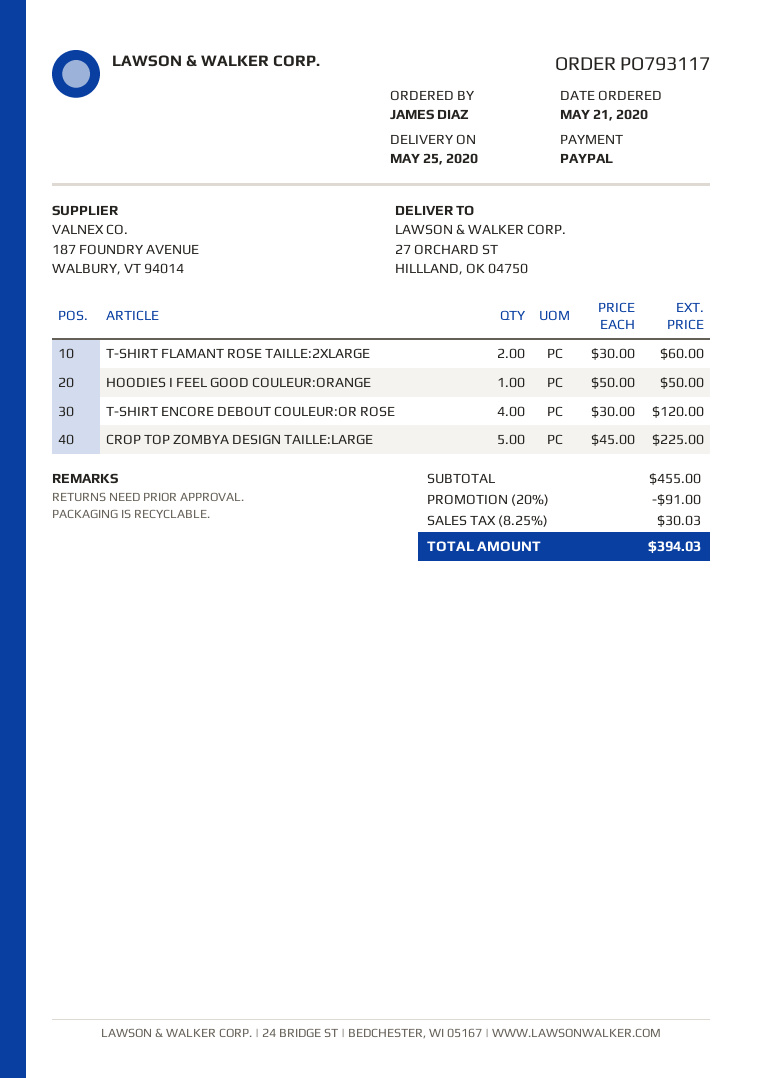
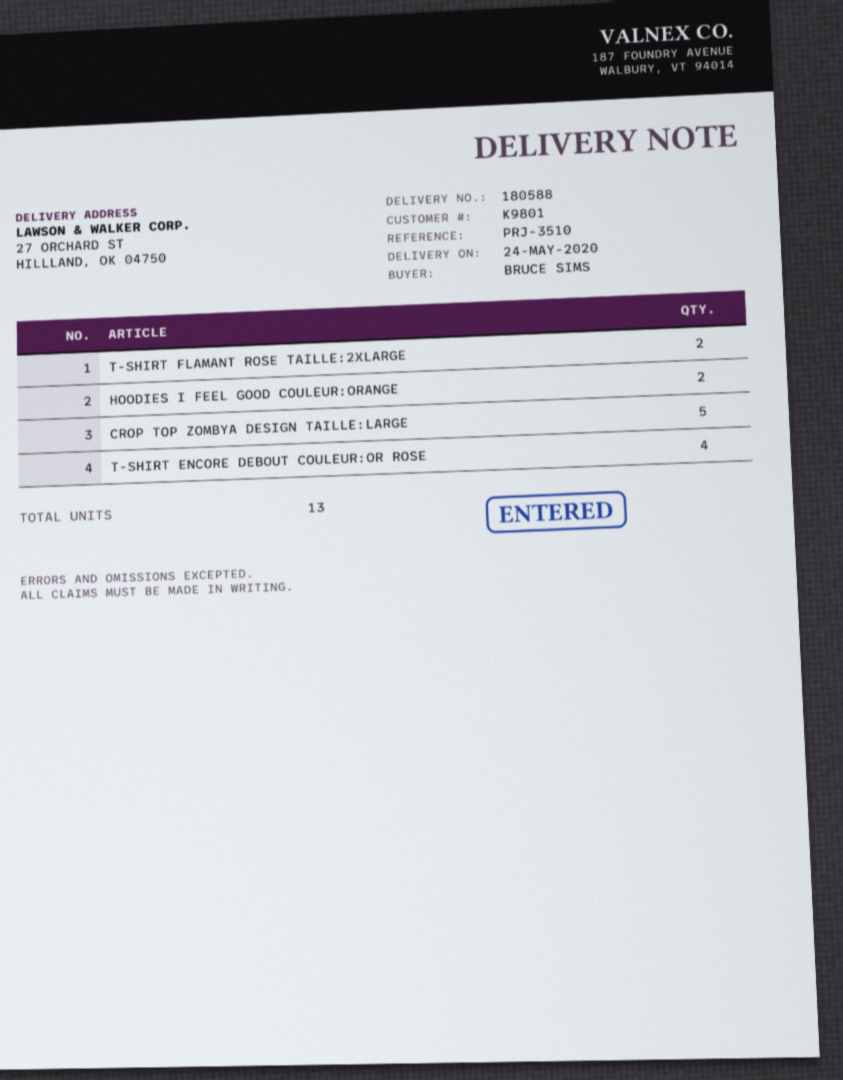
delivery date: 2020-05-25 -> 2020-05-24
ordered by: JAMES DIAZ -> BRUCE SIMS
HOODIES I FEEL GOOD COULEUR:ORANGE: 1 -> 2

